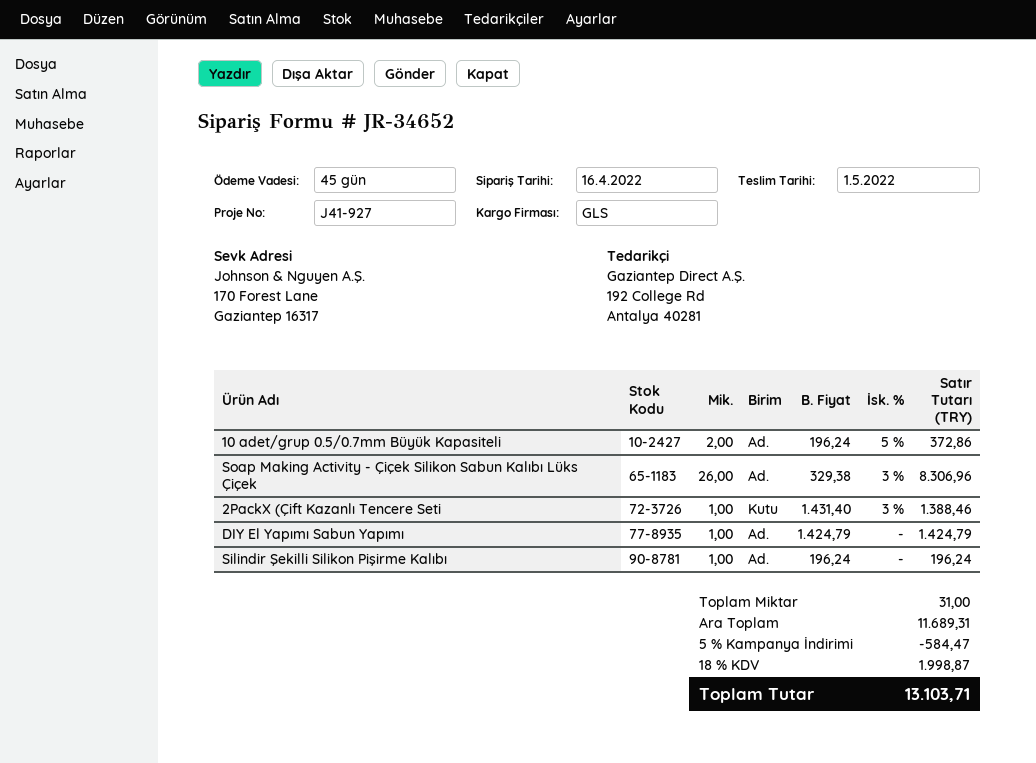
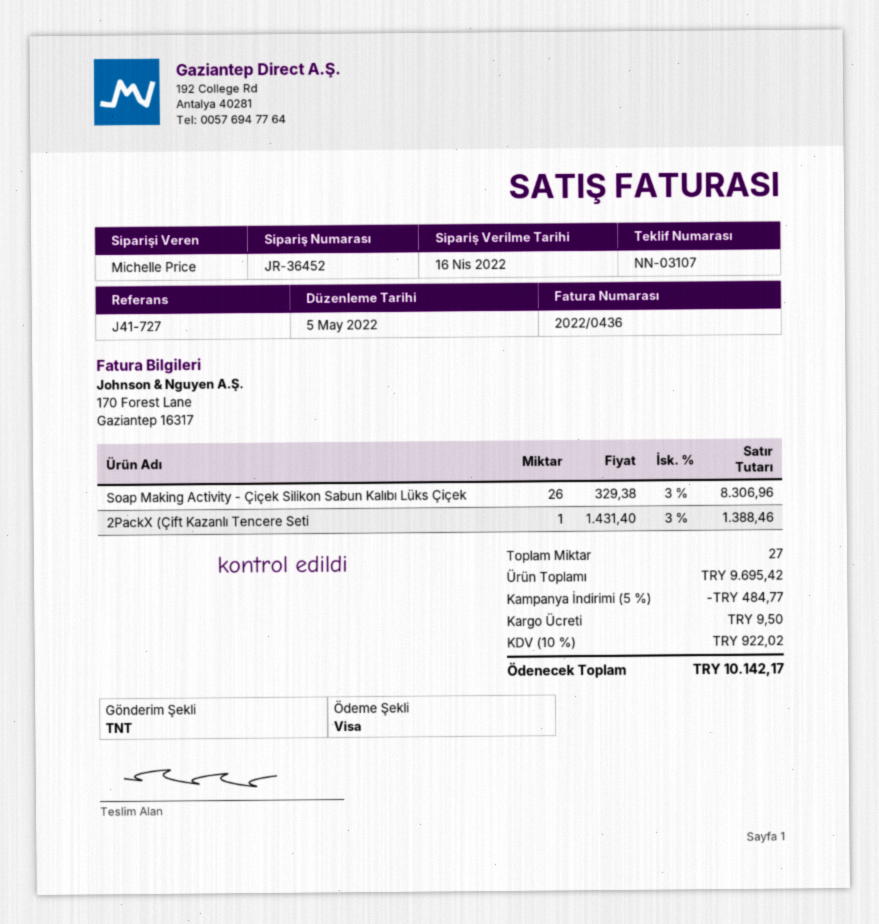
order number: JR-34652 -> JR-36452
reference: J41-927 -> J41-727
shipping method: GLS -> TNT
10 adet/grup 0.5/0.7mm Büyük Kapasiteli: 2 x 196.24 - 5% = 372.86 -> none
DIY El Yapımı Sabun Yapımı: 1 x 1424.79 = 1424.79 -> none
Silindir Şekilli Silikon Pişirme Kalıbı: 1 x 196.24 = 196.24 -> none
total quantity: 31 -> 27
subtotal: 11689.31 -> 9695.42
discount: 5% = 584.47 -> 5% = 484.77
shipping: none -> 9.50
tax: 18% = 1998.87 -> 10% = 922.02
total: 13103.71 -> 10142.17

